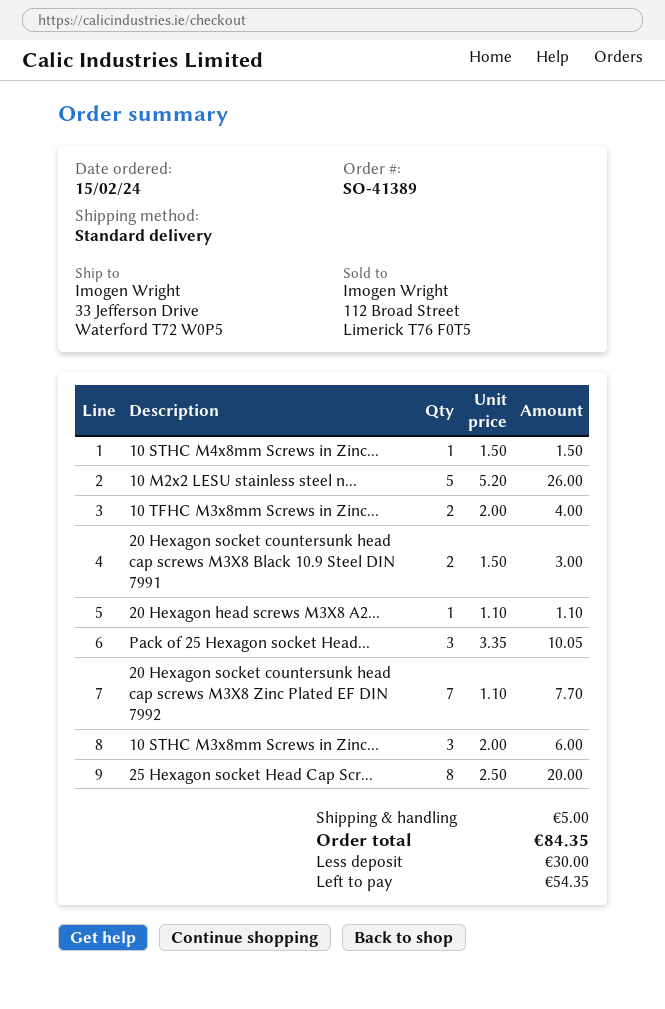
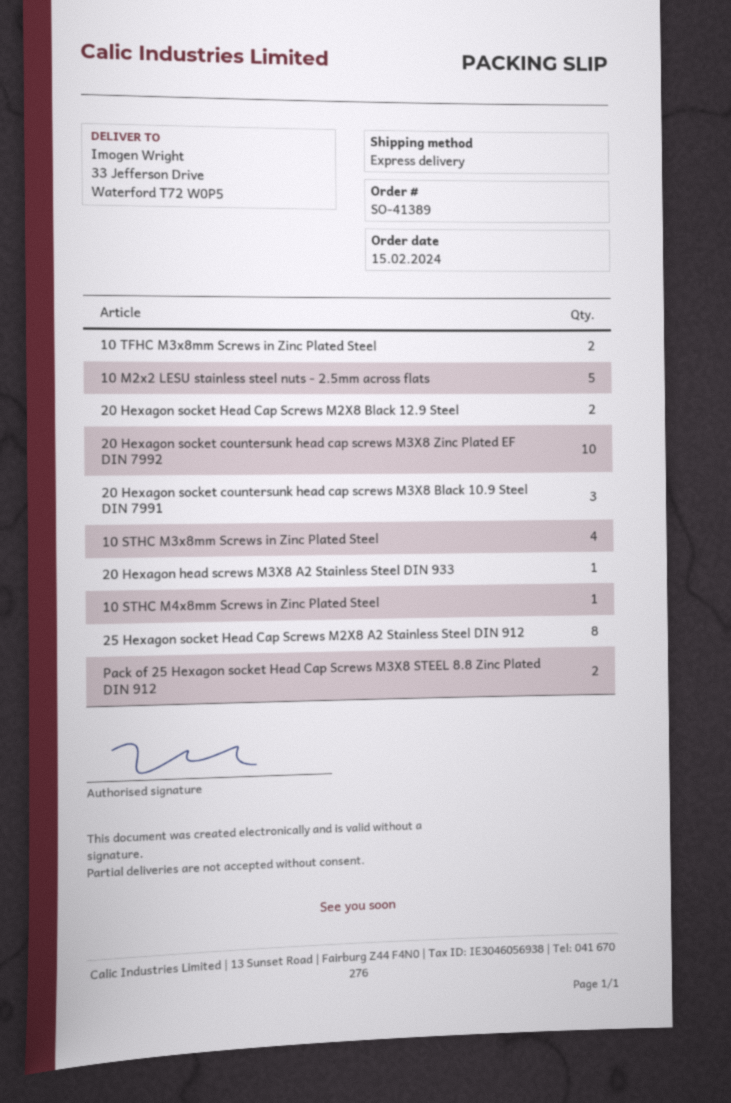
shipping method: standard -> express
20 Hexagon socket countersunk head cap screws M3X8 Black 10.9 Steel DIN 7991: 2 -> 3
Pack of 25 Hexagon socket Head...: 3 -> 2
20 Hexagon socket countersunk head cap screws M3X8 Zinc Plated EF DIN 7992: 7 -> 10
10 STHC M3x8mm Screws in Zinc...: 3 -> 4
20 Hexagon socket Head Cap Screws M2X8 Black 12.9 Steel: none -> 2

